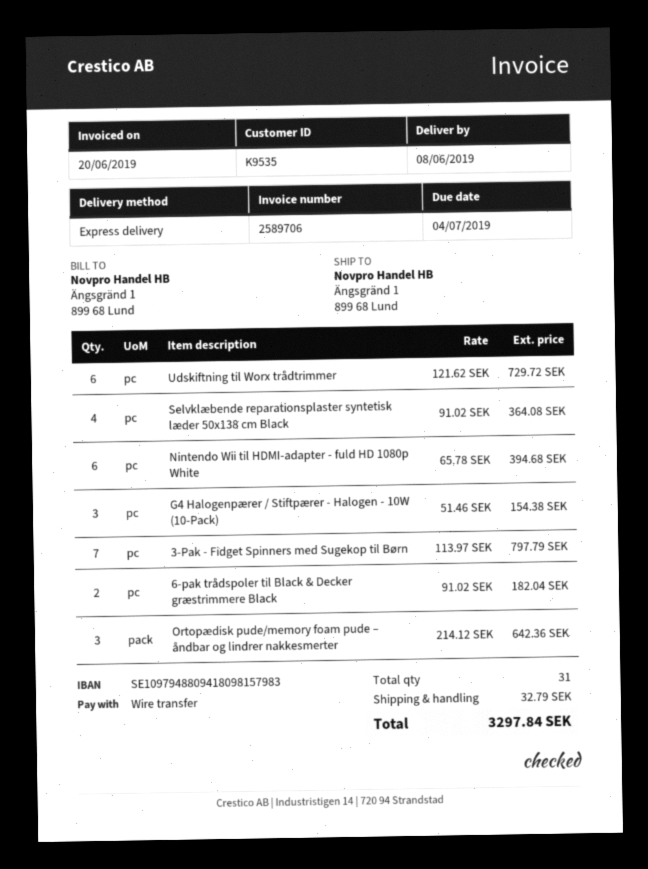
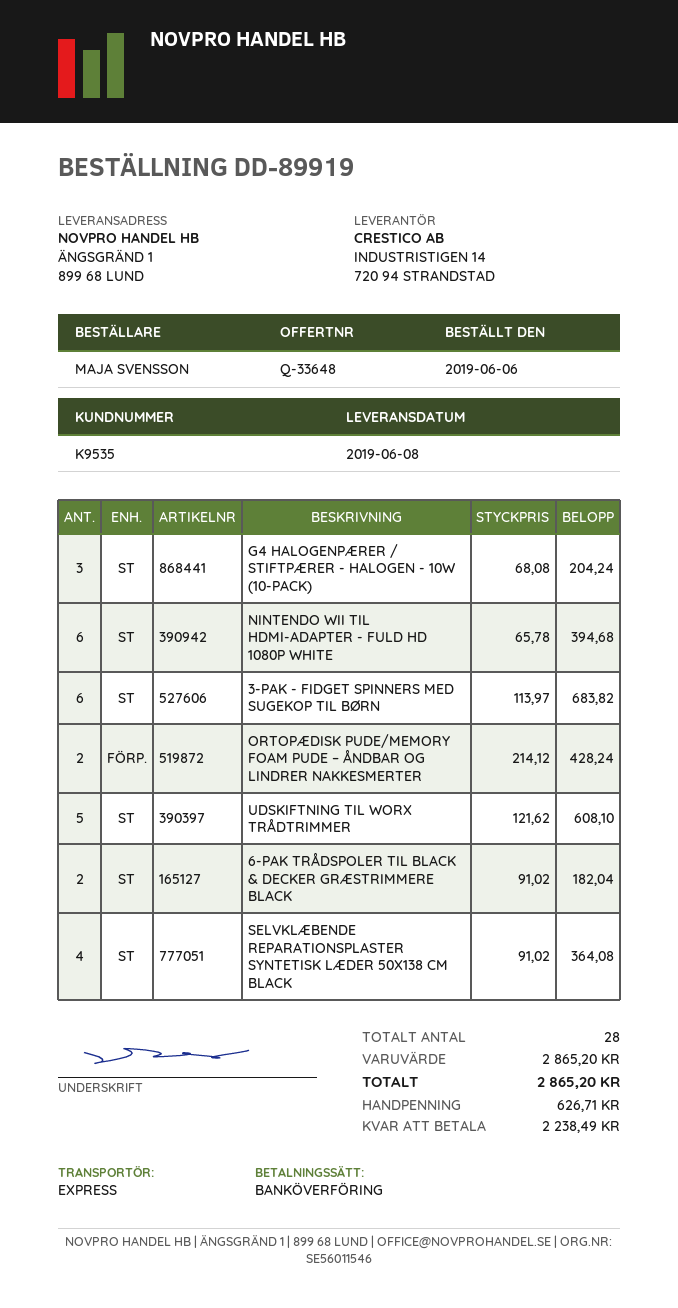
Udskiftning til Worx trådtrimmer: 6 x 121.62 = 729.72 -> 5 x 121.62 = 608.10
G4 Halogenpærer / Stiftpærer - Halogen - 10W (10-Pack): 3 x 51.46 = 154.38 -> 3 x 68.08 = 204.24
3-Pak - Fidget Spinners med Sugekop til Børn: 7 x 113.97 = 797.79 -> 6 x 113.97 = 683.82
Ortopædisk pude/memory foam pude – åndbar og lindrer nakkesmerter: 3 x 214.12 = 642.36 -> 2 x 214.12 = 428.24
total quantity: 31 -> 28
shipping: 32.79 -> none
total: 3297.84 -> 2865.20

